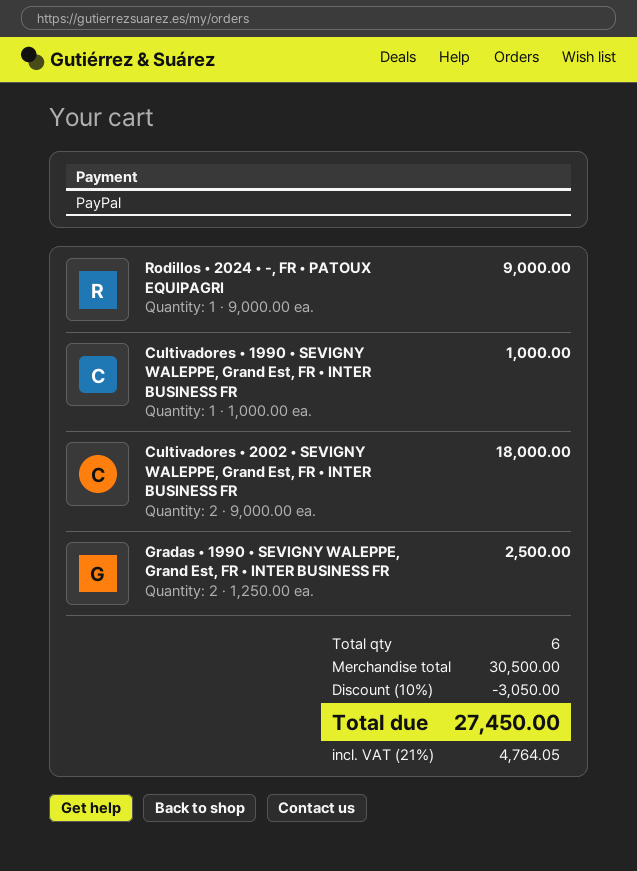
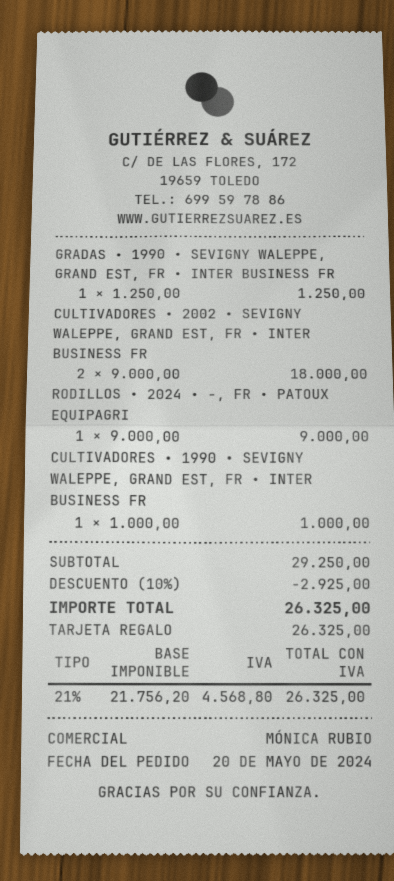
payment method: PayPal -> gift card
Gradas • 1990 • SEVIGNY WALEPPE, Grand Est, FR • INTER BUSINESS FR: 2 x 1250.00 = 2500.00 -> 1 x 1250.00 = 1250.00
subtotal: 30500.00 -> 29250.00
discount: 10% = 3050.00 -> 10% = 2925.00
tax: 21% = 4764.05 -> 21% = 4568.80
total: 27450.00 -> 26325.00

